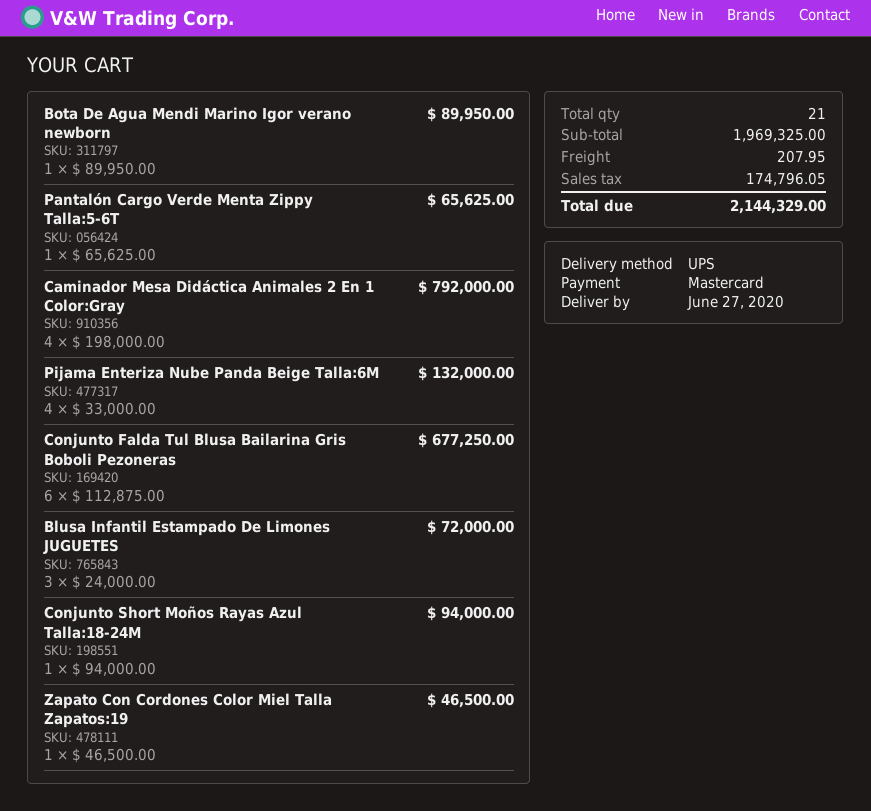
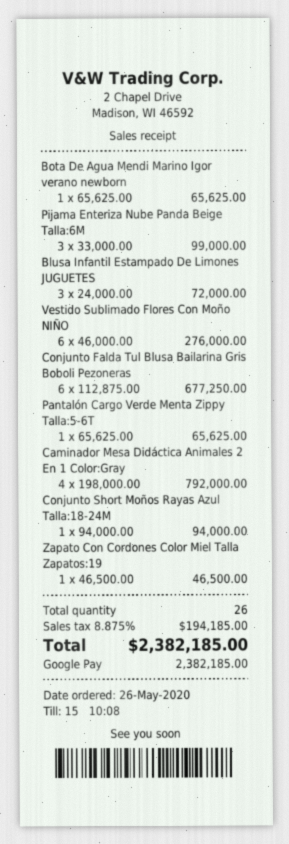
payment method: Mastercard -> Google Pay
Bota De Agua Mendi Marino Igor verano newborn: 1 x 89950.00 = 89950.00 -> 1 x 65625.00 = 65625.00
Pijama Enteriza Nube Panda Beige Talla:6M: 4 x 33000.00 = 132000.00 -> 3 x 33000.00 = 99000.00
Vestido Sublimado Flores Con Moño NIÑO: none -> 6 x 46000.00 = 276000.00
total quantity: 21 -> 26
shipping: 207.95 -> none
tax: 174796.05 -> 194185.00
total: 2144329.00 -> 2382185.00

